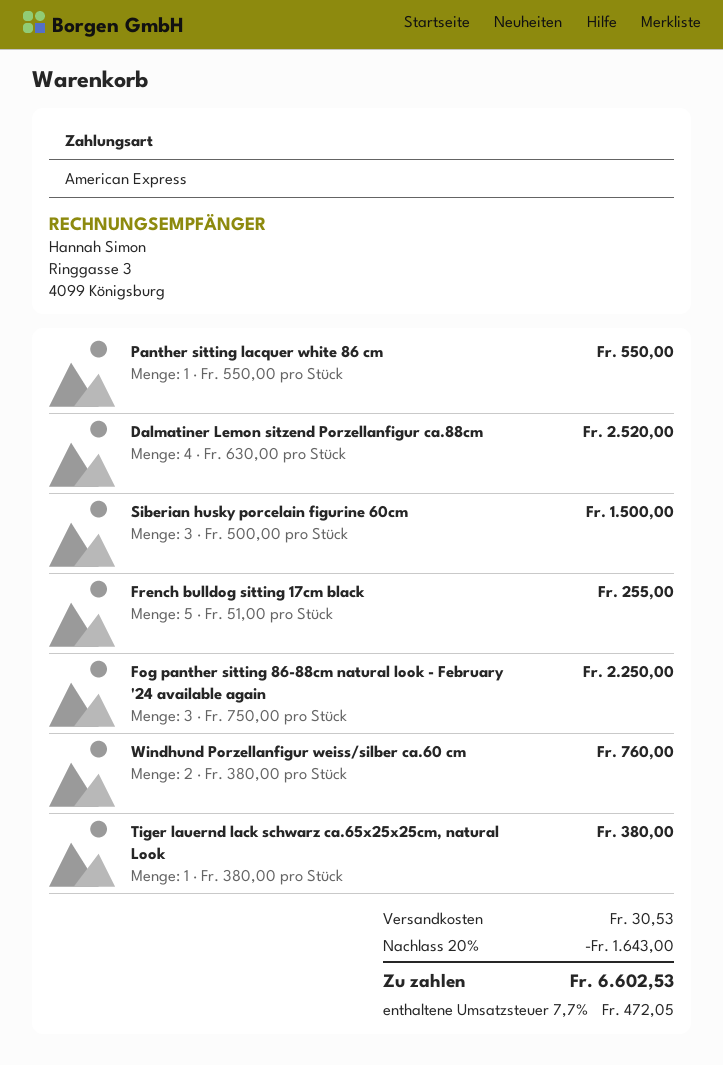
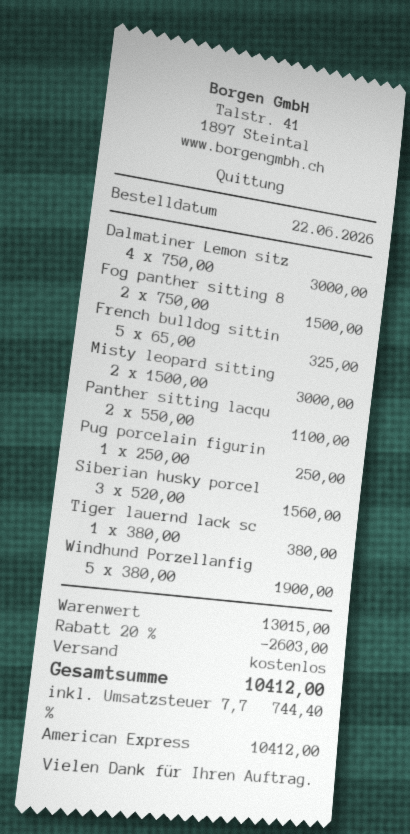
Panther sitting lacquer white 86 cm: 1 x 550.00 = 550.00 -> 2 x 550.00 = 1100.00
Dalmatiner Lemon sitzend Porzellanfigur ca.88cm: 4 x 630.00 = 2520.00 -> 4 x 750.00 = 3000.00
Siberian husky porcelain figurine 60cm: 3 x 500.00 = 1500.00 -> 3 x 520.00 = 1560.00
French bulldog sitting 17cm black: 5 x 51.00 = 255.00 -> 5 x 65.00 = 325.00
Fog panther sitting 86-88cm natural look - February '24 available again: 3 x 750.00 = 2250.00 -> 2 x 750.00 = 1500.00
Windhund Porzellanfigur weiss/silber ca.60 cm: 2 x 380.00 = 760.00 -> 5 x 380.00 = 1900.00
Misty leopard sitting: none -> 2 x 1500.00 = 3000.00
Pug porcelain figurin: none -> 1 x 250.00 = 250.00
discount: 20% = 1643.00 -> 20% = 2603.00
shipping: 30.53 -> 0.00
tax: 7.7% = 472.05 -> 7.7% = 744.40
total: 6602.53 -> 10412.00

